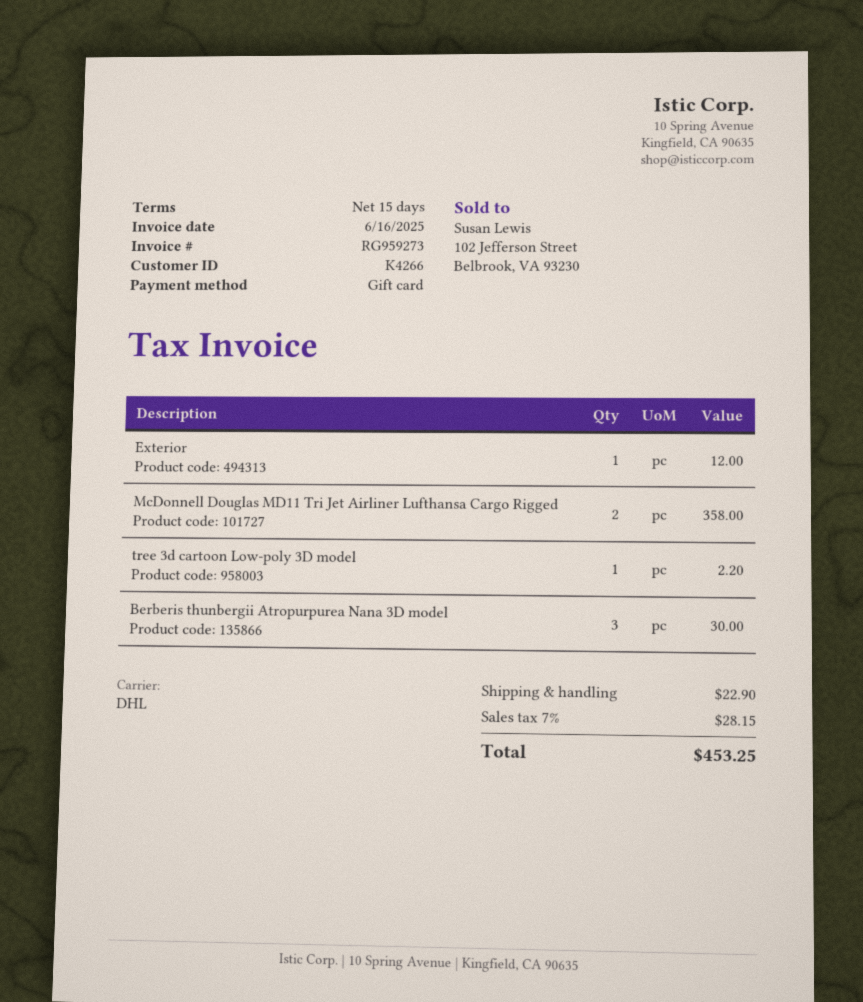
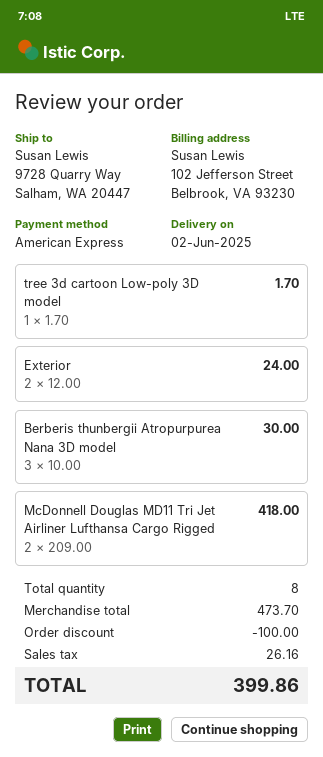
payment method: gift card -> American Express
Exterior: 1 for 12.00 -> 2 for 24.00
McDonnell Douglas MD11 Tri Jet Airliner Lufthansa Cargo Rigged: 2 for 358.00 -> 2 for 418.00
tree 3d cartoon Low-poly 3D model: 1 for 2.20 -> 1 for 1.70
discount: none -> 100.00
shipping: 22.90 -> none
tax: 28.15 -> 26.16
total: 453.25 -> 399.86

